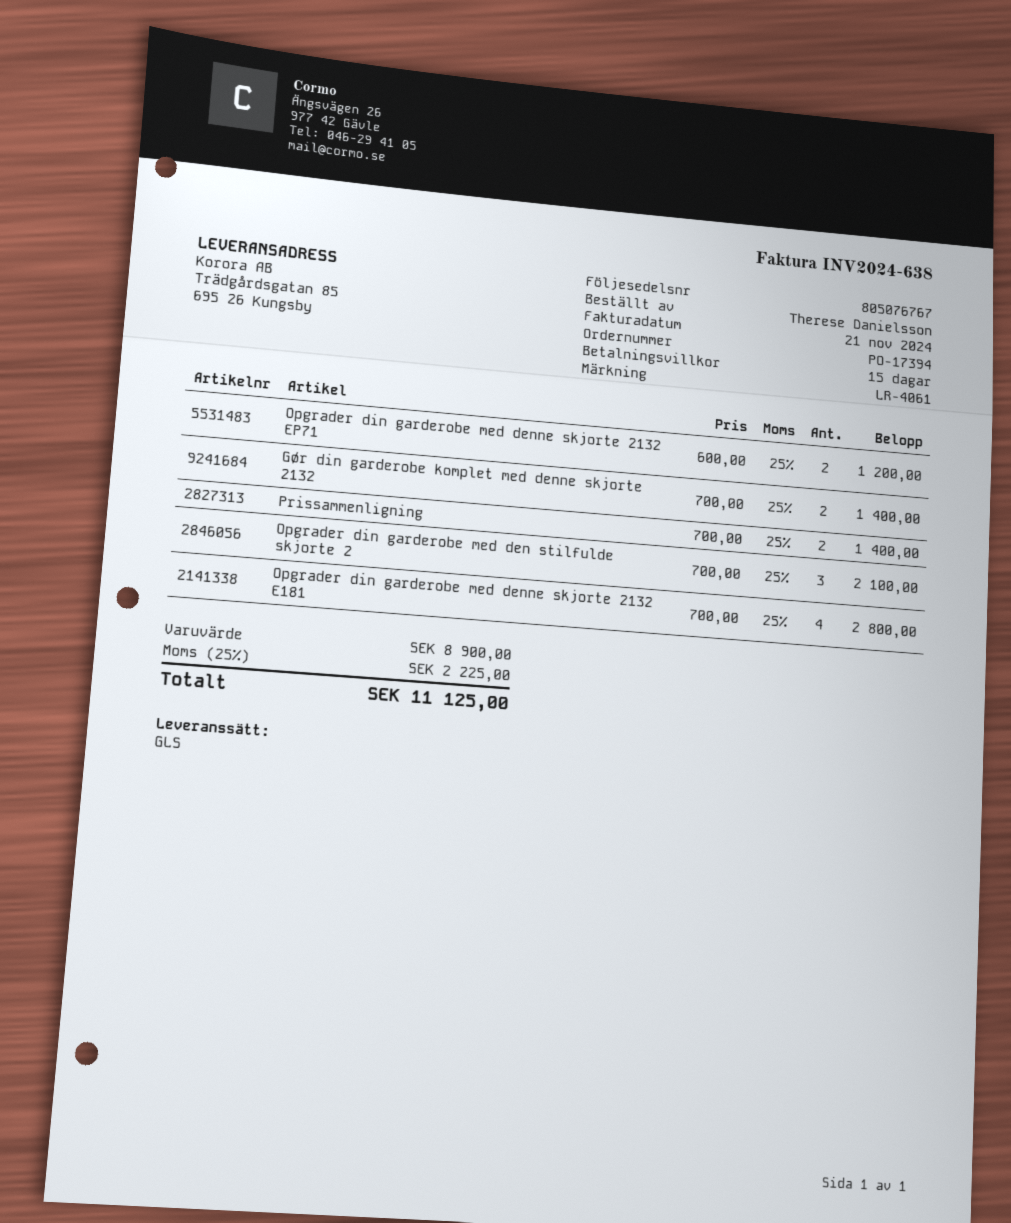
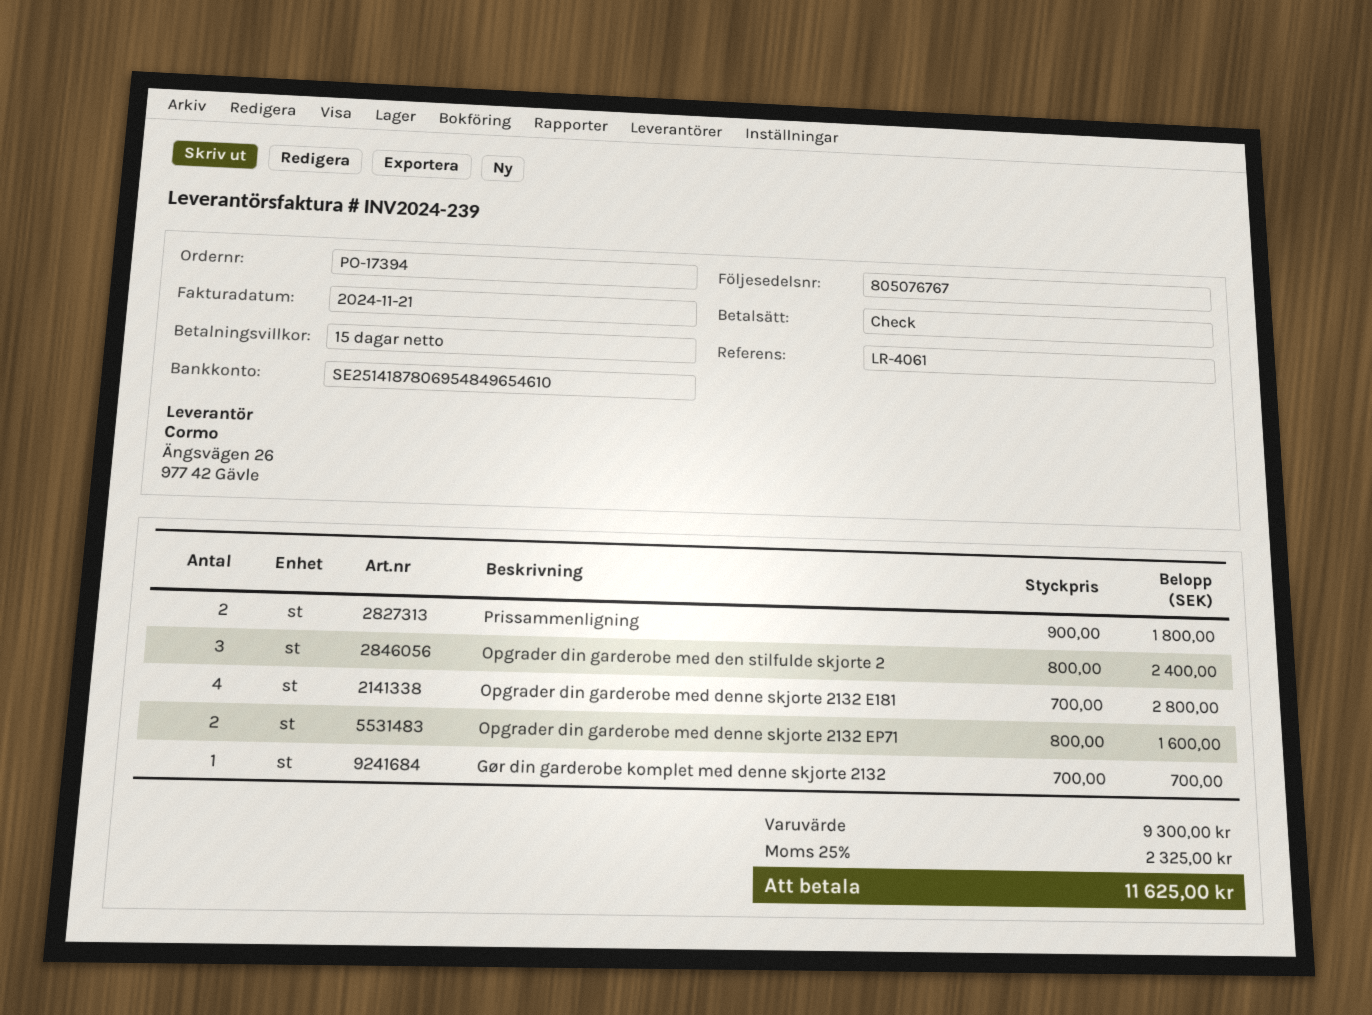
invoice number: INV2024-638 -> INV2024-239
Opgrader din garderobe med denne skjorte 2132 EP71: 2 x 600.00 = 1200.00 -> 2 x 800.00 = 1600.00
Gør din garderobe komplet med denne skjorte 2132: 2 x 700.00 = 1400.00 -> 1 x 700.00 = 700.00
Prissammenligning: 2 x 700.00 = 1400.00 -> 2 x 900.00 = 1800.00
Opgrader din garderobe med den stilfulde skjorte 2: 3 x 700.00 = 2100.00 -> 3 x 800.00 = 2400.00
subtotal: 8900.00 -> 9300.00
tax: 25% = 2225.00 -> 25% = 2325.00
total: 11125.00 -> 11625.00

